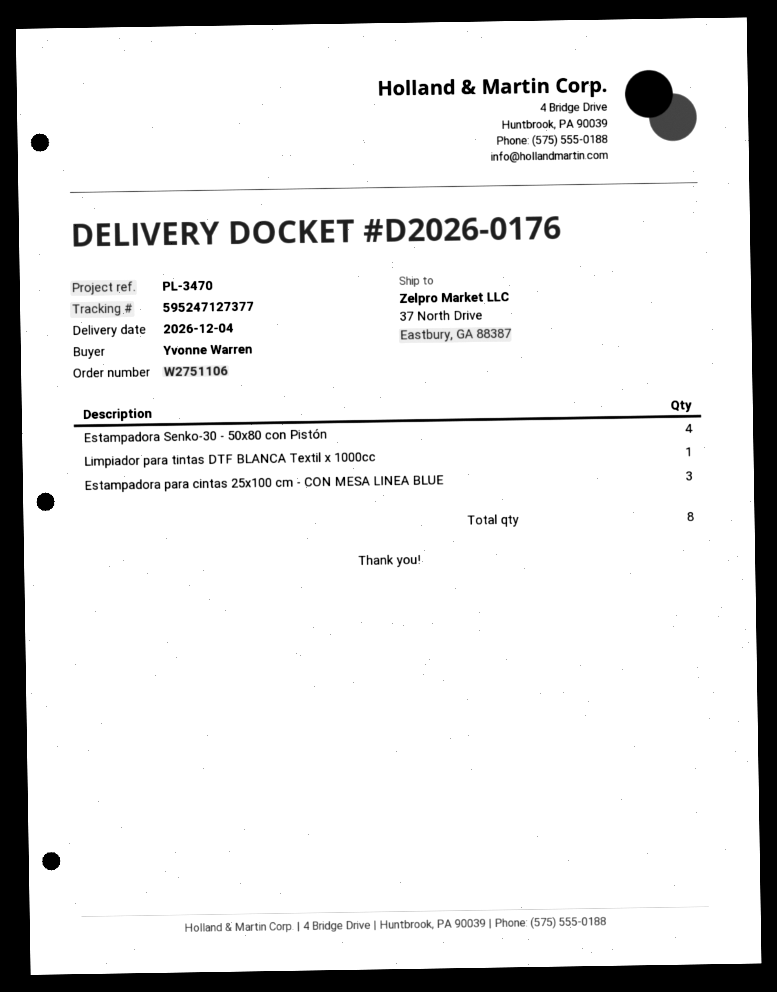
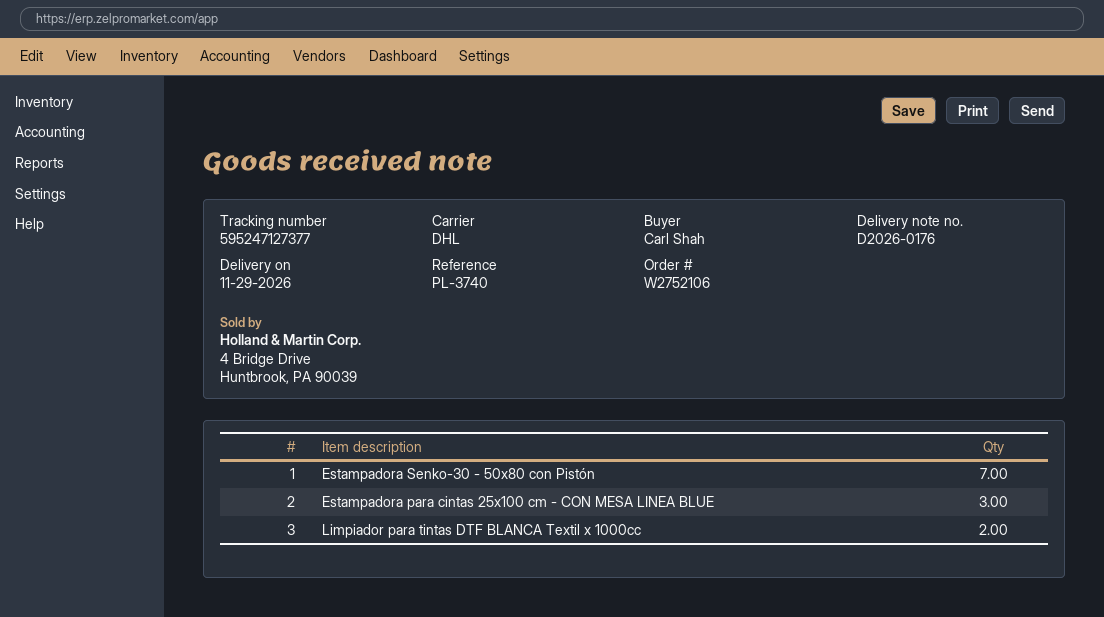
order number: W2751106 -> W2752106
delivery date: 2026-12-04 -> 2026-11-29
reference: PL-3470 -> PL-3740
ordered by: Yvonne Warren -> Carl Shah
Estampadora Senko-30 - 50x80 con Pistón: 4 -> 7
Limpiador para tintas DTF BLANCA Textil x 1000cc: 1 -> 2

